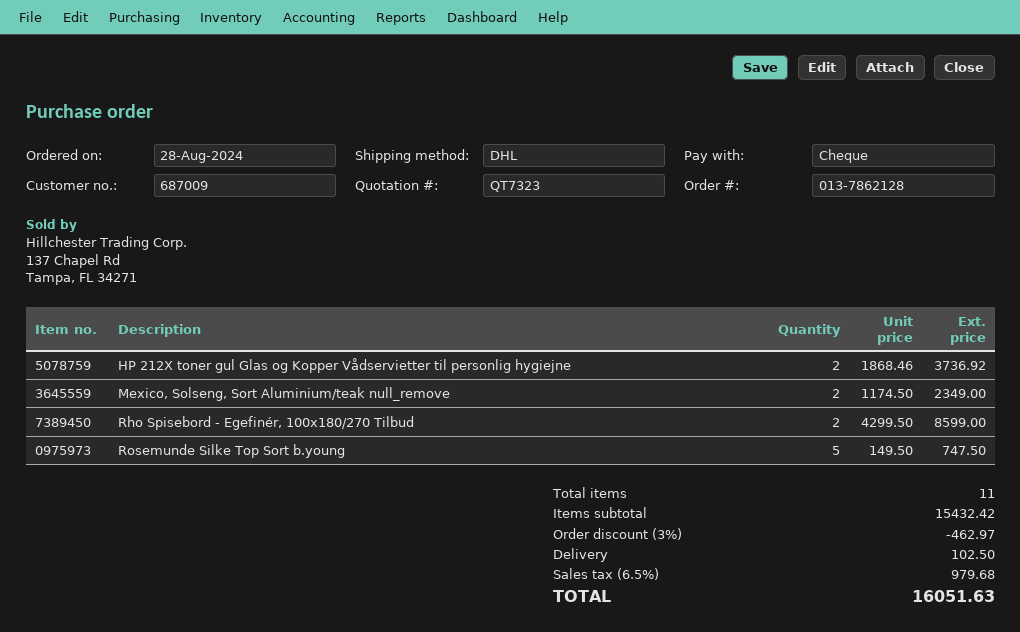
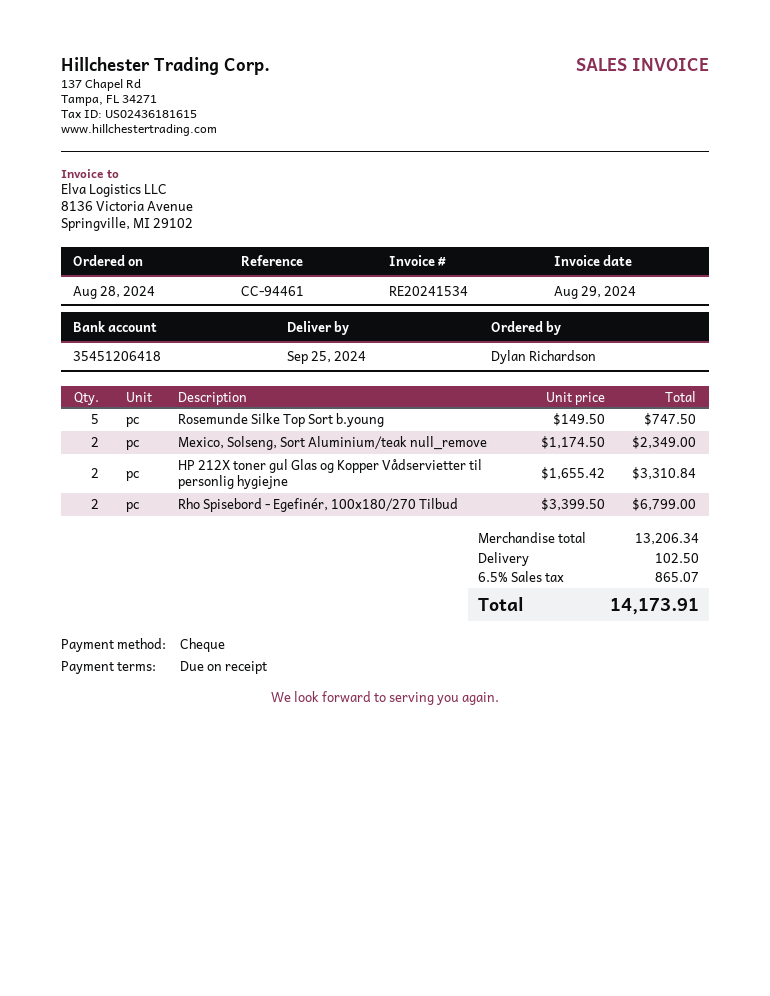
HP 212X toner gul Glas og Kopper Vådservietter til personlig hygiejne: 2 x 1868.46 = 3736.92 -> 2 x 1655.42 = 3310.84
Rho Spisebord - Egefinér, 100x180/270 Tilbud: 2 x 4299.50 = 8599.00 -> 2 x 3399.50 = 6799.00
subtotal: 15432.42 -> 13206.34
discount: 3% = 462.97 -> none
tax: 6.5% = 979.68 -> 6.5% = 865.07
total: 16051.63 -> 14173.91

